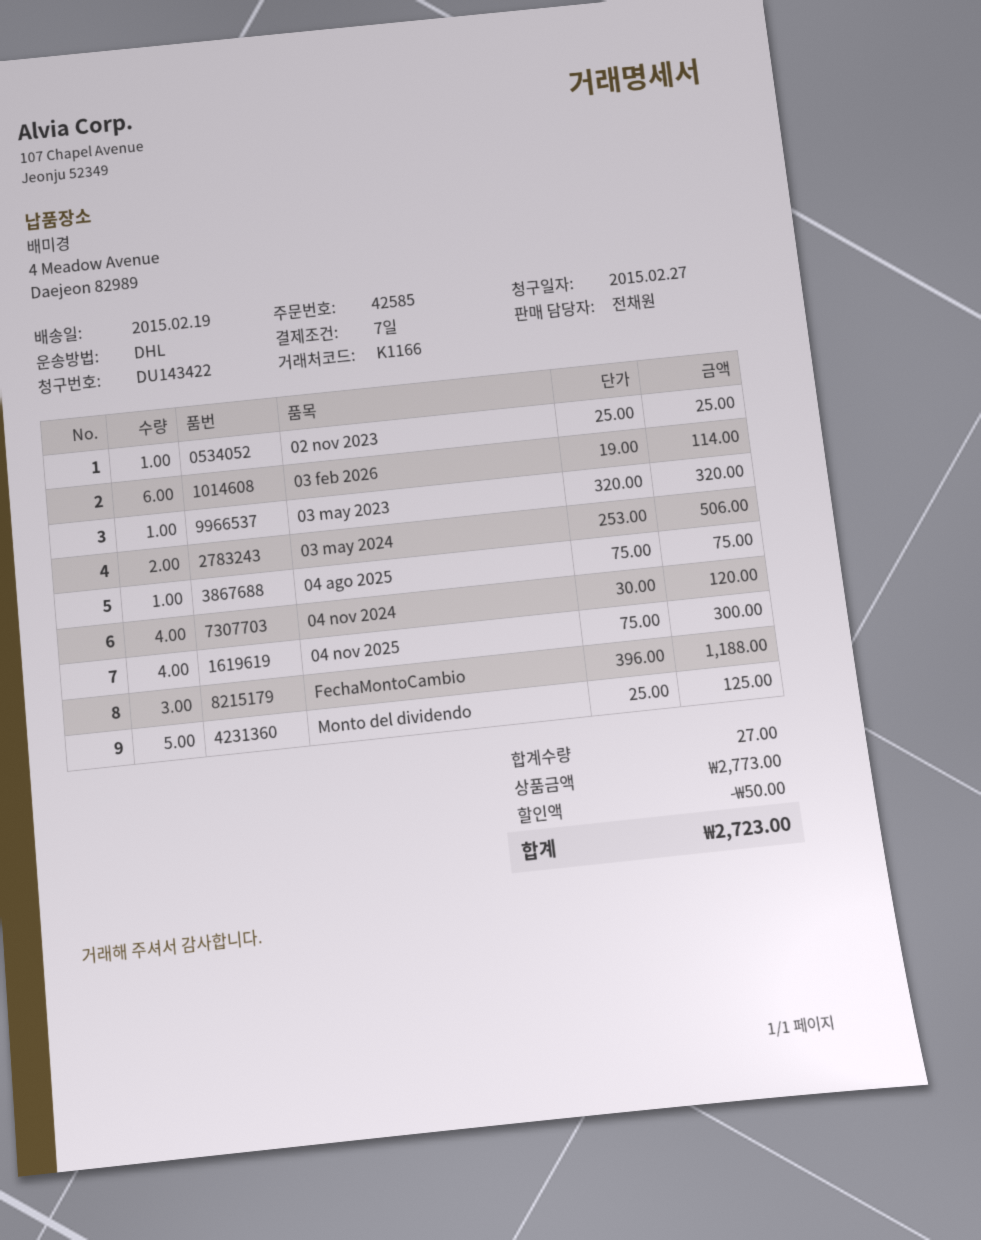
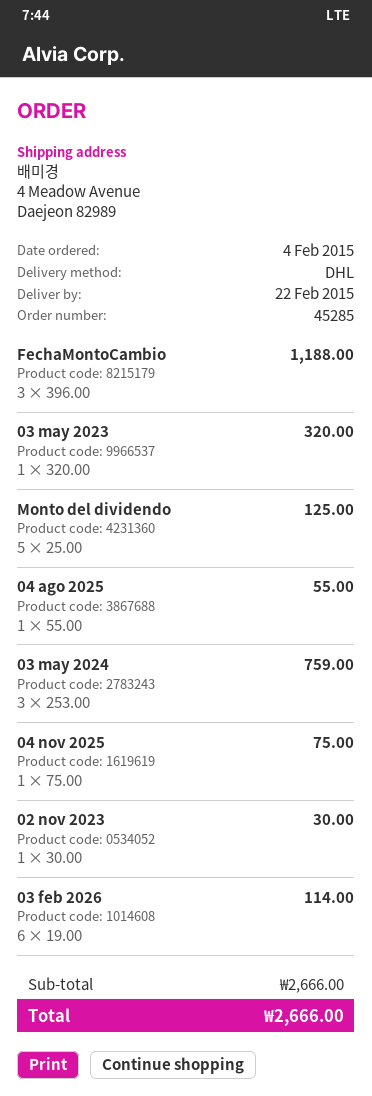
order number: 42585 -> 45285
delivery date: 2015-02-19 -> 2015-02-22
02 nov 2023: 1 x 25.00 = 25.00 -> 1 x 30.00 = 30.00
03 may 2024: 2 x 253.00 = 506.00 -> 3 x 253.00 = 759.00
04 ago 2025: 1 x 75.00 = 75.00 -> 1 x 55.00 = 55.00
04 nov 2024: 4 x 30.00 = 120.00 -> none
04 nov 2025: 4 x 75.00 = 300.00 -> 1 x 75.00 = 75.00
subtotal: 2773.00 -> 2666.00
discount: 50.00 -> none
total: 2723.00 -> 2666.00

